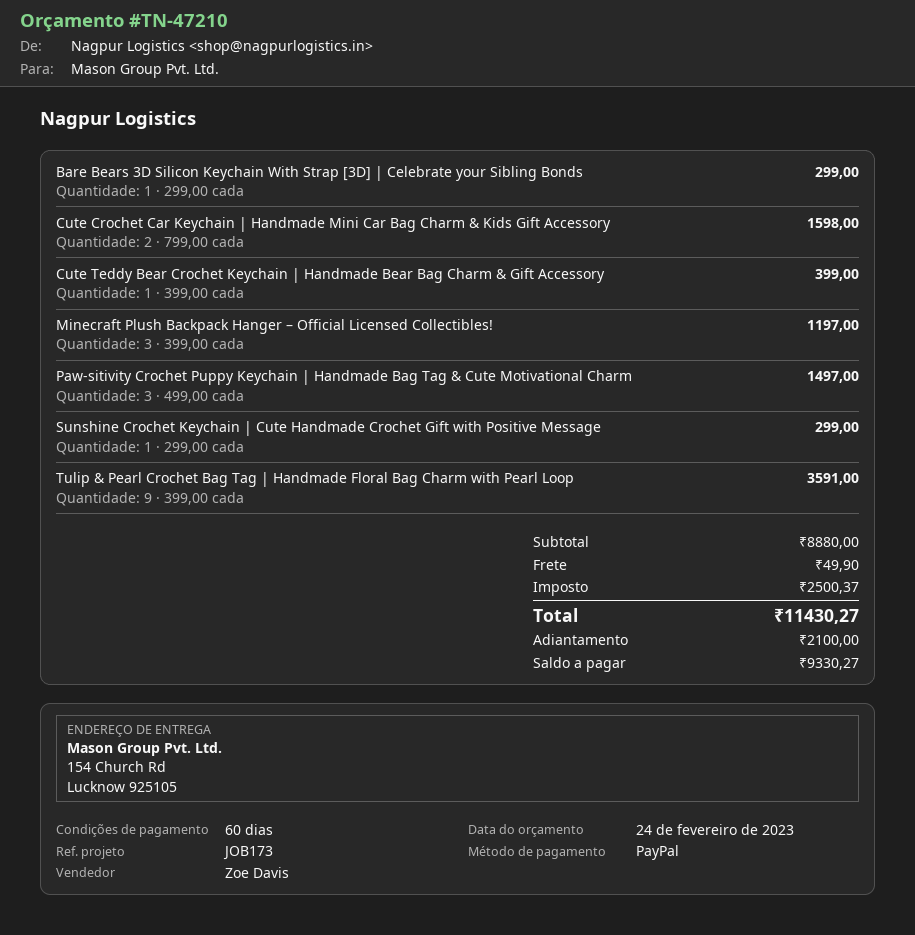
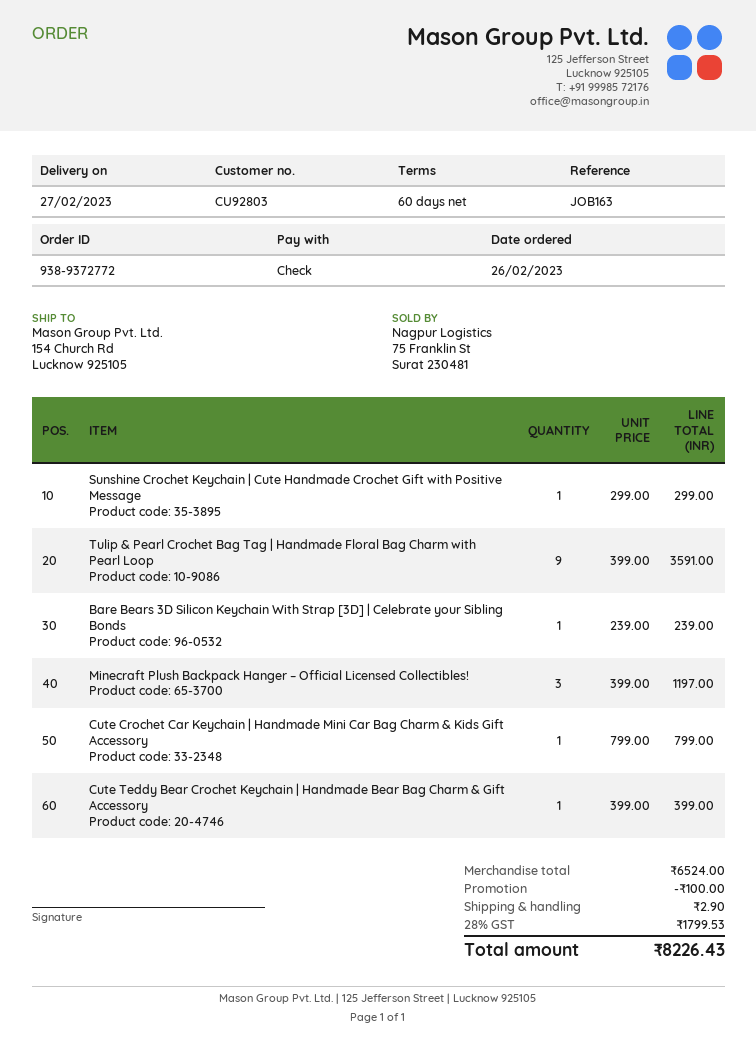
reference: JOB173 -> JOB163
payment method: PayPal -> cheque
Bare Bears 3D Silicon Keychain With Strap [3D] | Celebrate your Sibling Bonds: 1 x 299.00 = 299.00 -> 1 x 239.00 = 239.00
Cute Crochet Car Keychain | Handmade Mini Car Bag Charm & Kids Gift Accessory: 2 x 799.00 = 1598.00 -> 1 x 799.00 = 799.00
Paw-sitivity Crochet Puppy Keychain | Handmade Bag Tag & Cute Motivational Charm: 3 x 499.00 = 1497.00 -> none
subtotal: 8880.00 -> 6524.00
discount: none -> 100.00
shipping: 49.90 -> 2.90
tax: 2500.37 -> 1799.53
total: 11430.27 -> 8226.43

